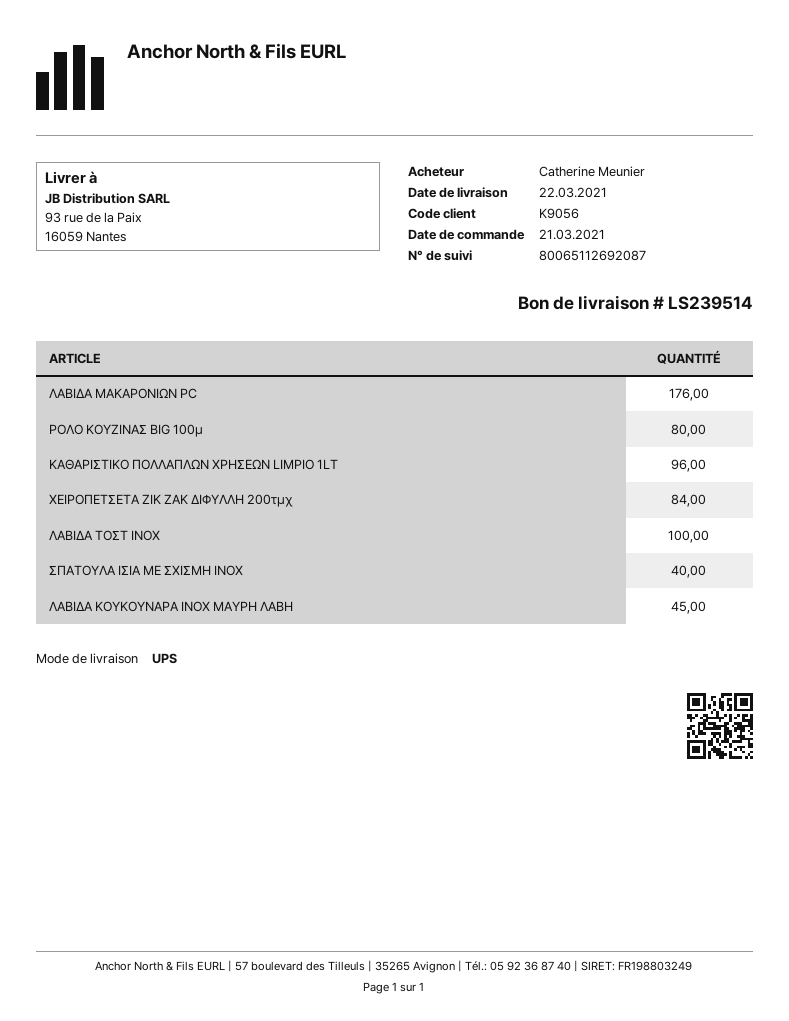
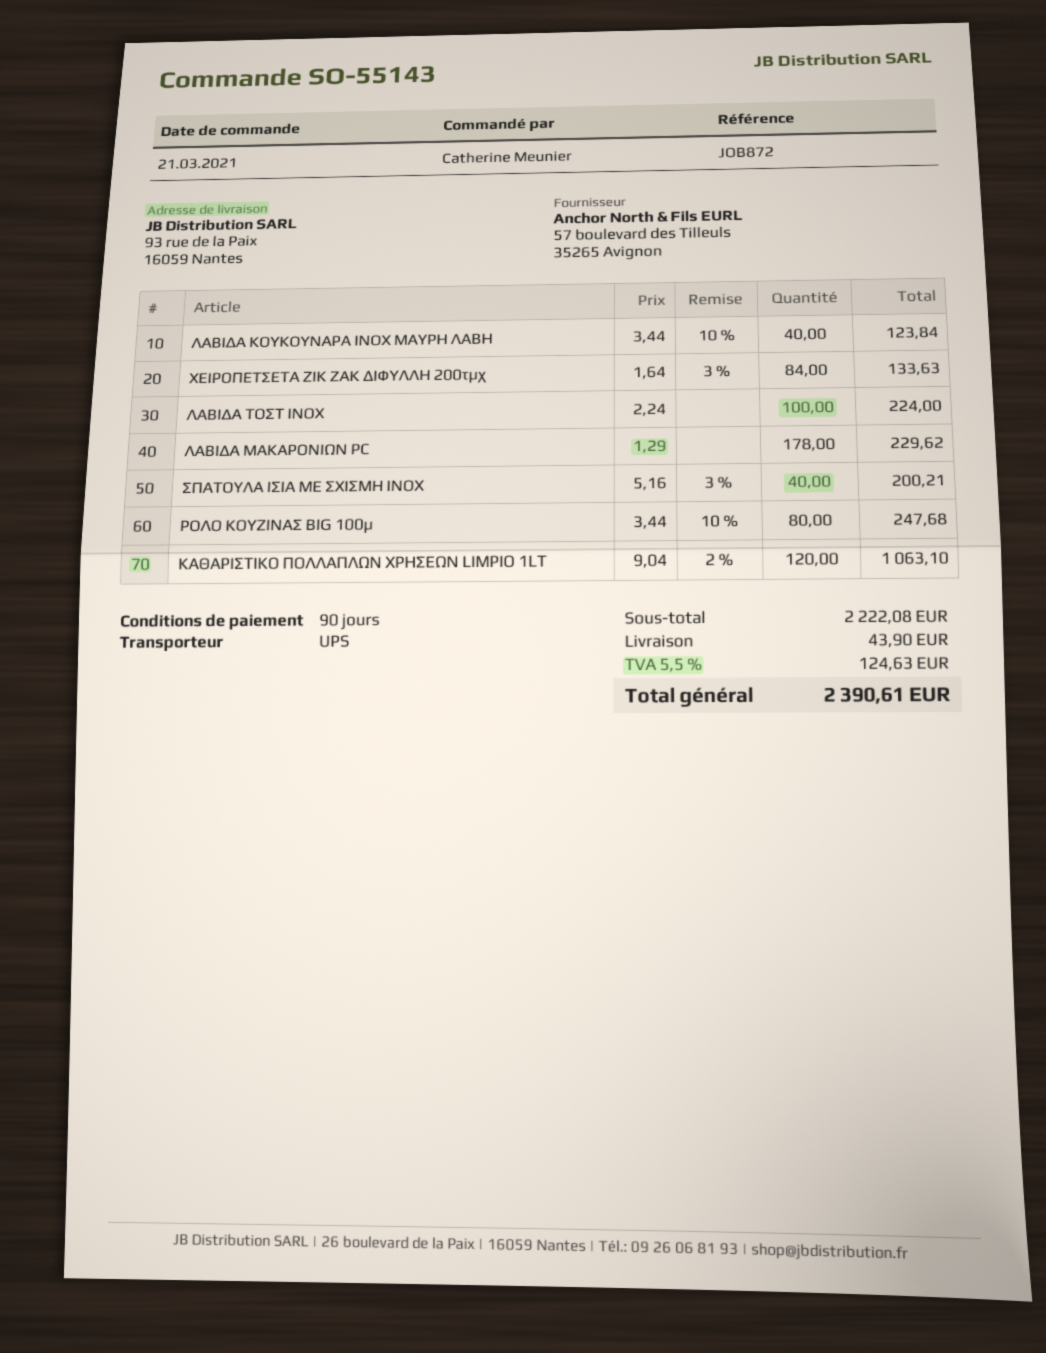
ΛΑΒΙΔΑ ΜΑΚΑΡΟΝΙΩΝ PC: 176 -> 178
ΚΑΘΑΡΙΣΤΙΚΟ ΠΟΛΛΑΠΛΩΝ ΧΡΗΣΕΩΝ LIMPIO 1LT: 96 -> 120
ΛΑΒΙΔΑ ΚΟΥΚΟΥΝΑΡΑ ΙΝΟΧ ΜΑΥΡΗ ΛΑΒΗ: 45 -> 40

